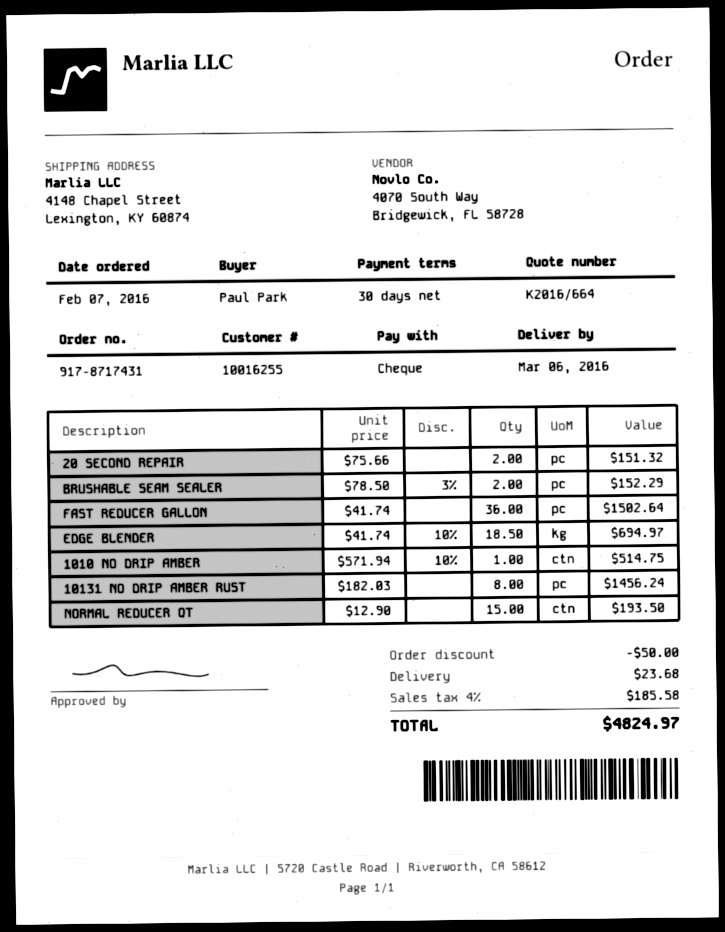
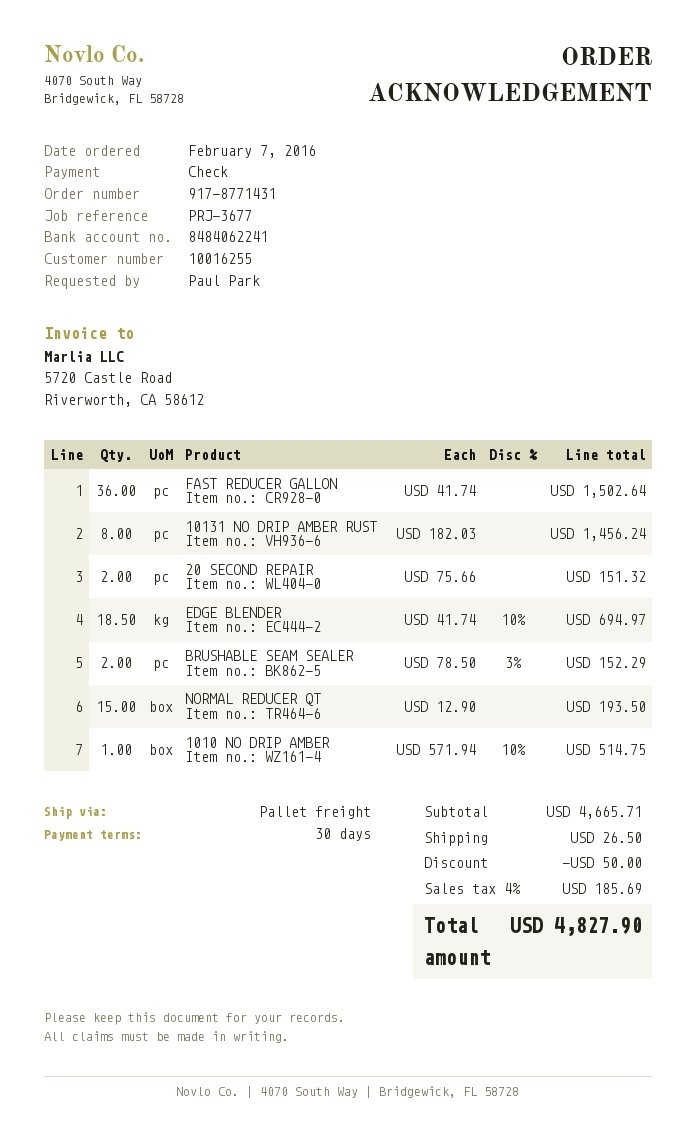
order number: 917-8717431 -> 917-8771431
shipping: 23.68 -> 26.50
tax: 4% = 185.58 -> 4% = 185.69
total: 4824.97 -> 4827.90

